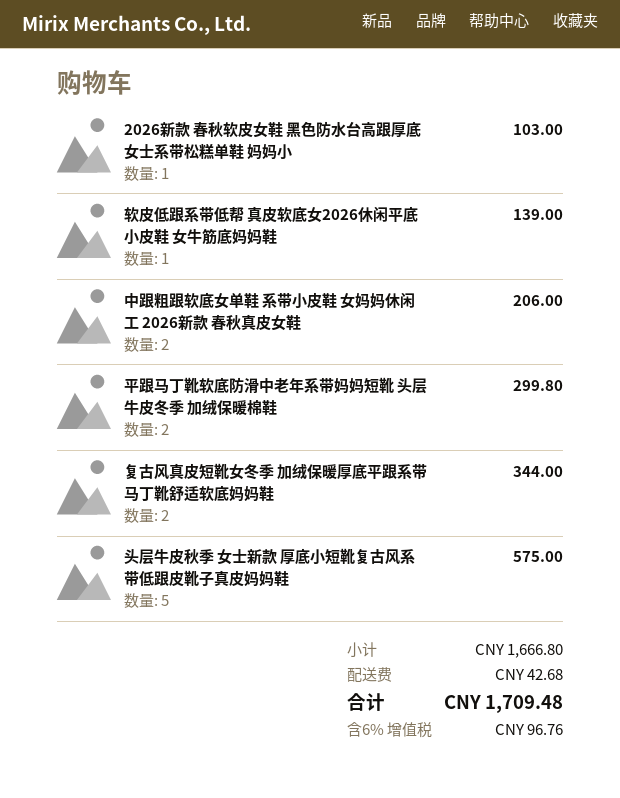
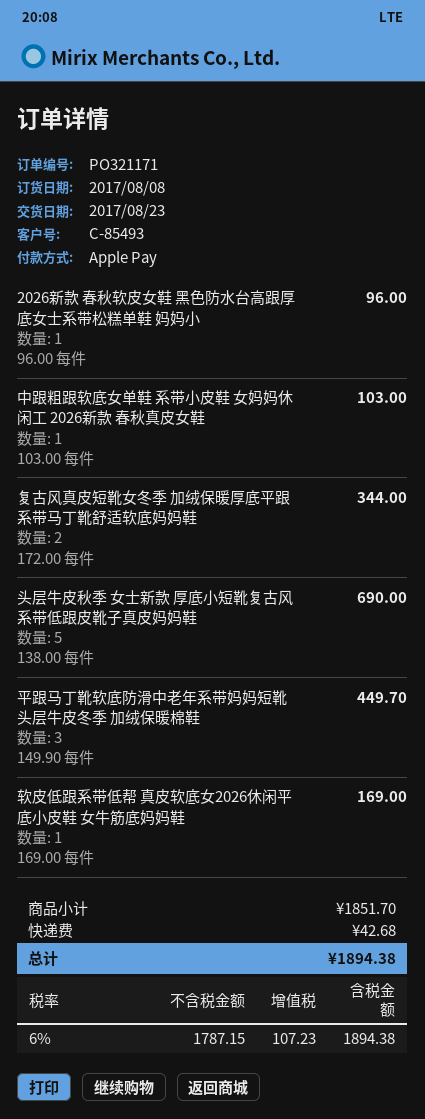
2026新款 春秋软皮女鞋 黑色防水台高跟厚底女士系带松糕单鞋 妈妈小: 1 for 103.00 -> 1 for 96.00
软皮低跟系带低帮 真皮软底女2026休闲平底小皮鞋 女牛筋底妈妈鞋: 1 for 139.00 -> 1 for 169.00
中跟粗跟软底女单鞋 系带小皮鞋 女妈妈休闲工 2026新款 春秋真皮女鞋: 2 for 206.00 -> 1 for 103.00
平跟马丁靴软底防滑中老年系带妈妈短靴 头层牛皮冬季 加绒保暖棉鞋: 2 for 299.80 -> 3 for 449.70
头层牛皮秋季 女士新款 厚底小短靴复古风系带低跟皮靴子真皮妈妈鞋: 5 for 575.00 -> 5 for 690.00
subtotal: 1666.80 -> 1851.70
tax: 6% = 96.76 -> 6% = 107.23
total: 1709.48 -> 1894.38

